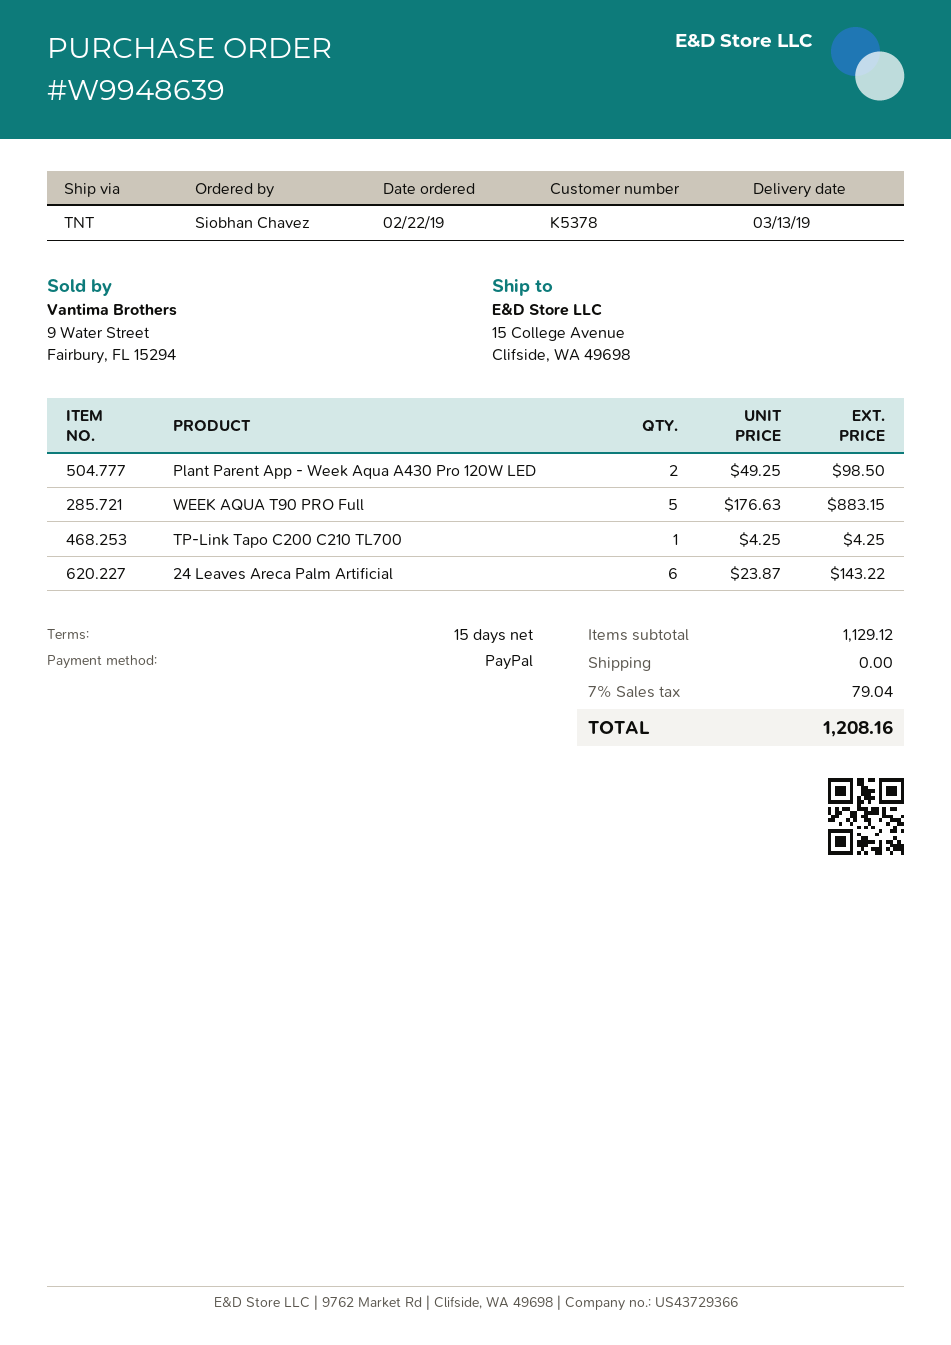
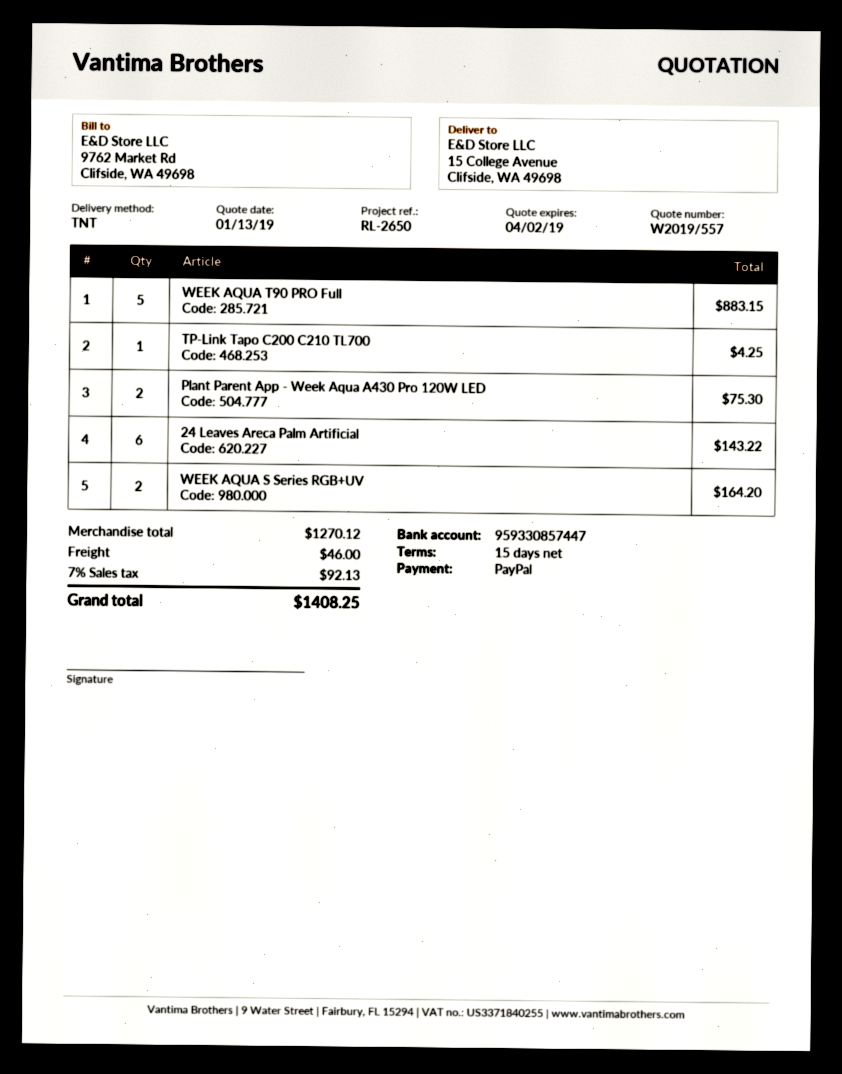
Plant Parent App - Week Aqua A430 Pro 120W LED: 2 for 98.50 -> 2 for 75.30
WEEK AQUA S Series RGB+UV: none -> 2 for 164.20
subtotal: 1129.12 -> 1270.12
shipping: 0.00 -> 46.00
tax: 7% = 79.04 -> 7% = 92.13
total: 1208.16 -> 1408.25

